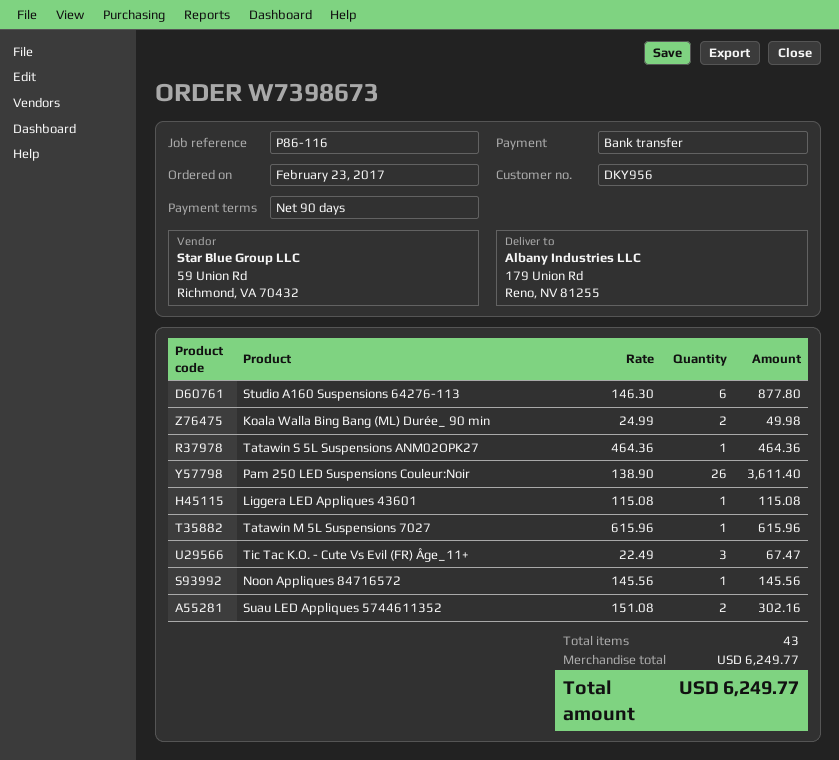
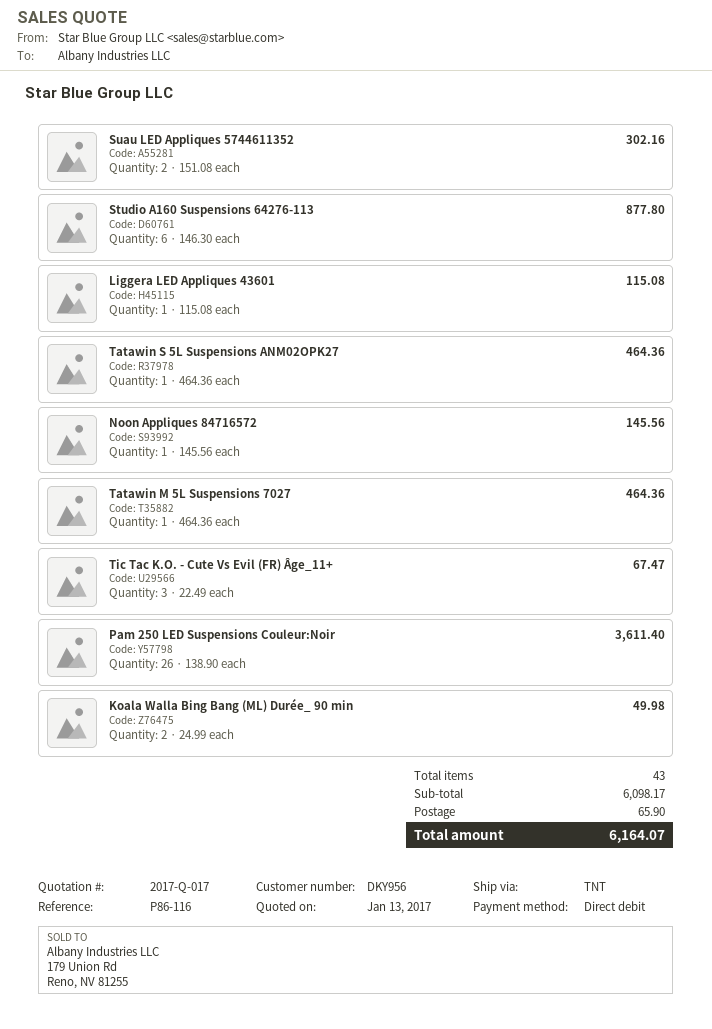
payment method: bank transfer -> direct debit
Tatawin M 5L Suspensions 7027: 1 x 615.96 = 615.96 -> 1 x 464.36 = 464.36
subtotal: 6249.77 -> 6098.17
shipping: none -> 65.90
total: 6249.77 -> 6164.07

